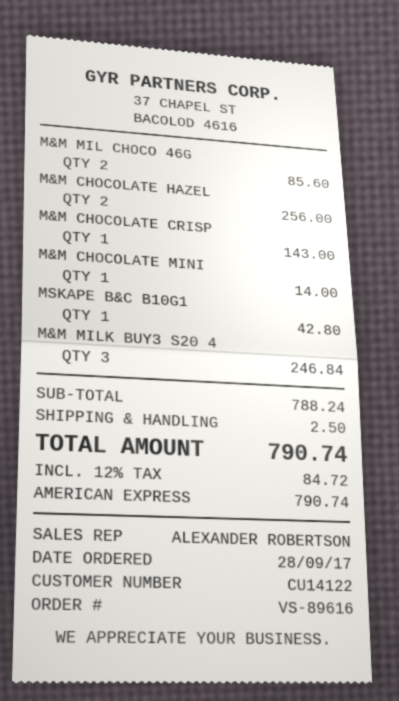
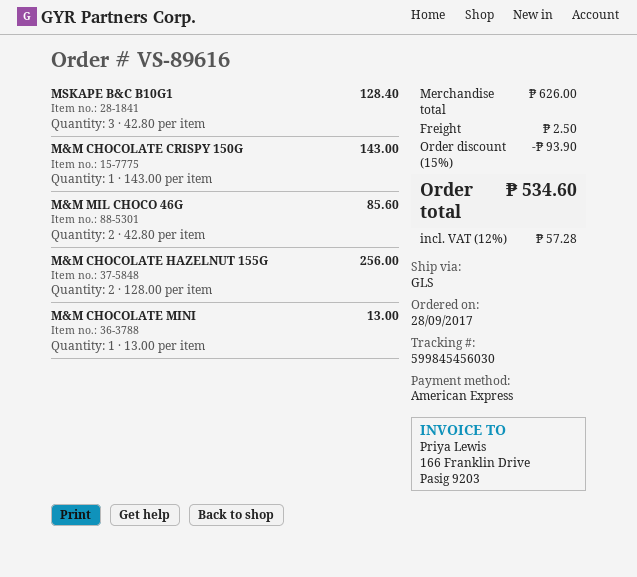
M&M CHOCOLATE MINI: 1 for 14.00 -> 1 for 13.00
MSKAPE B&C B10G1: 1 for 42.80 -> 3 for 128.40
M&M MILK BUY3 S20 4: 3 for 246.84 -> none
subtotal: 788.24 -> 626.00
discount: none -> 15% = 93.90
tax: 12% = 84.72 -> 12% = 57.28
total: 790.74 -> 534.60

